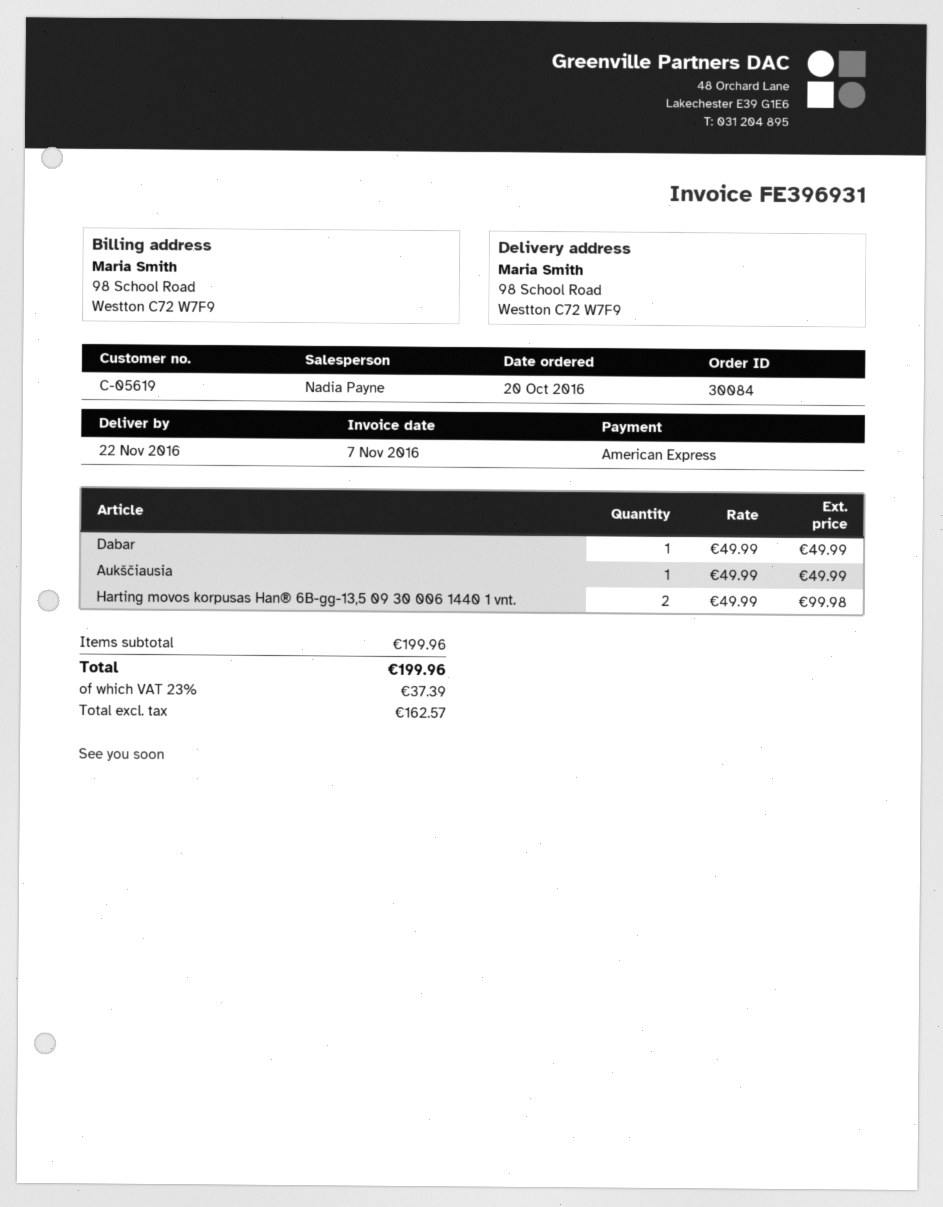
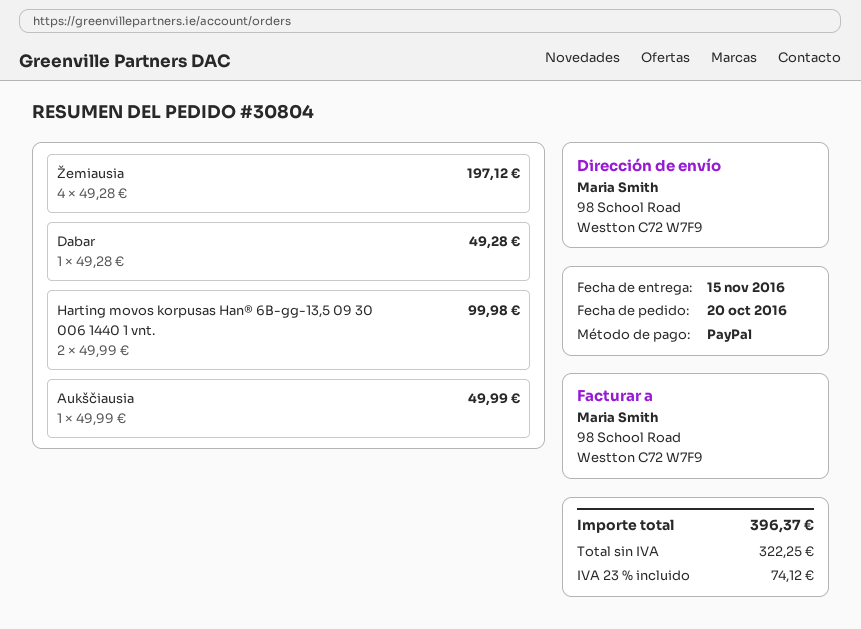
order number: 30084 -> 30804
delivery date: 2016-11-22 -> 2016-11-15
payment method: American Express -> PayPal
Dabar: 1 x 49.99 = 49.99 -> 1 x 49.28 = 49.28
Žemiausia: none -> 4 x 49.28 = 197.12
net: 162.57 -> 322.25
tax: 23% = 37.39 -> 23% = 74.12
total: 199.96 -> 396.37

